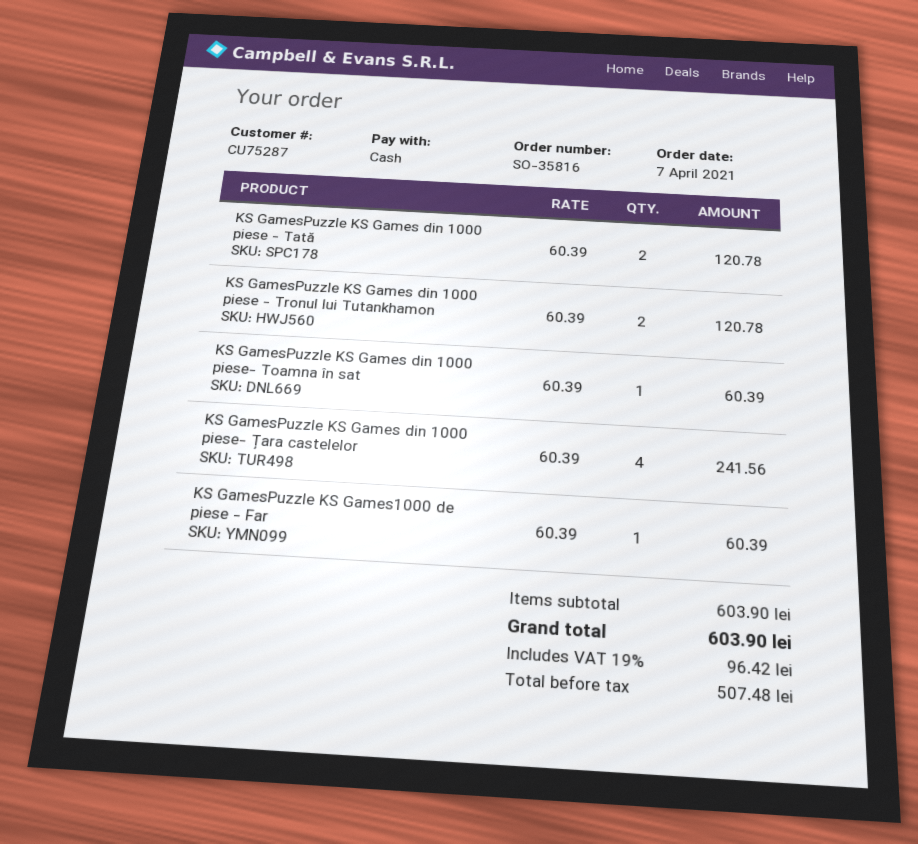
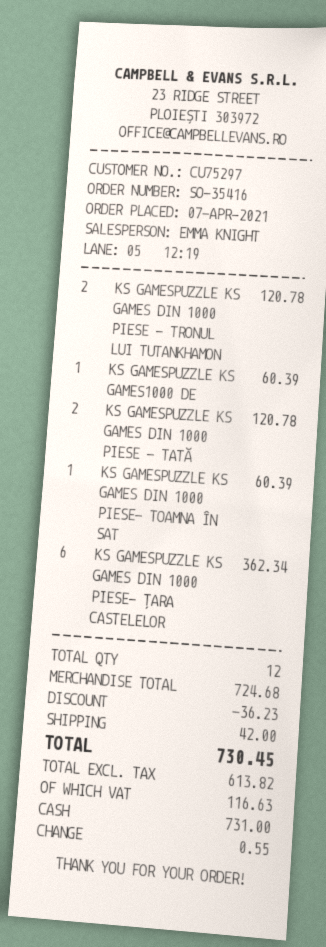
order number: SO-35816 -> SO-35416
customer number: CU75287 -> CU75297
KS GamesPuzzle KS Games din 1000 piese- Țara castelelor: 4 for 241.56 -> 6 for 362.34
subtotal: 603.90 -> 724.68
discount: none -> 36.23
shipping: none -> 42.00
net: 507.48 -> 613.82
tax: 96.42 -> 116.63
total: 603.90 -> 730.45

